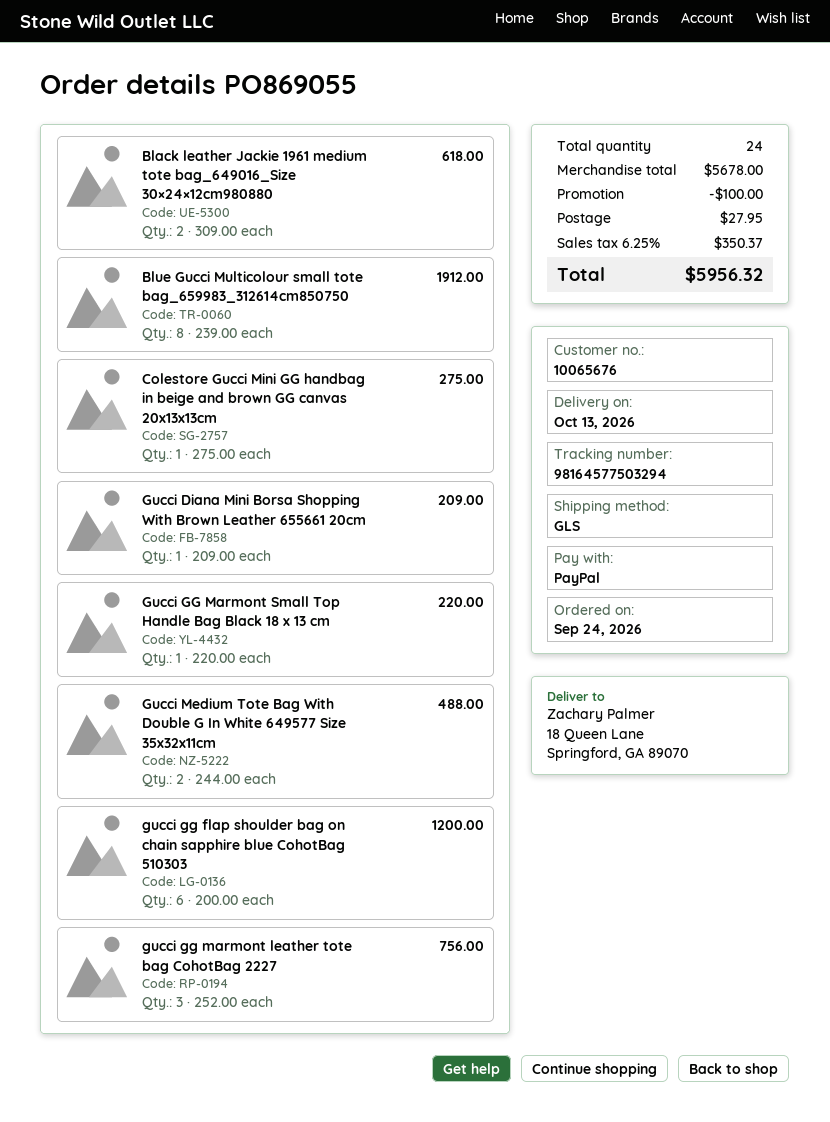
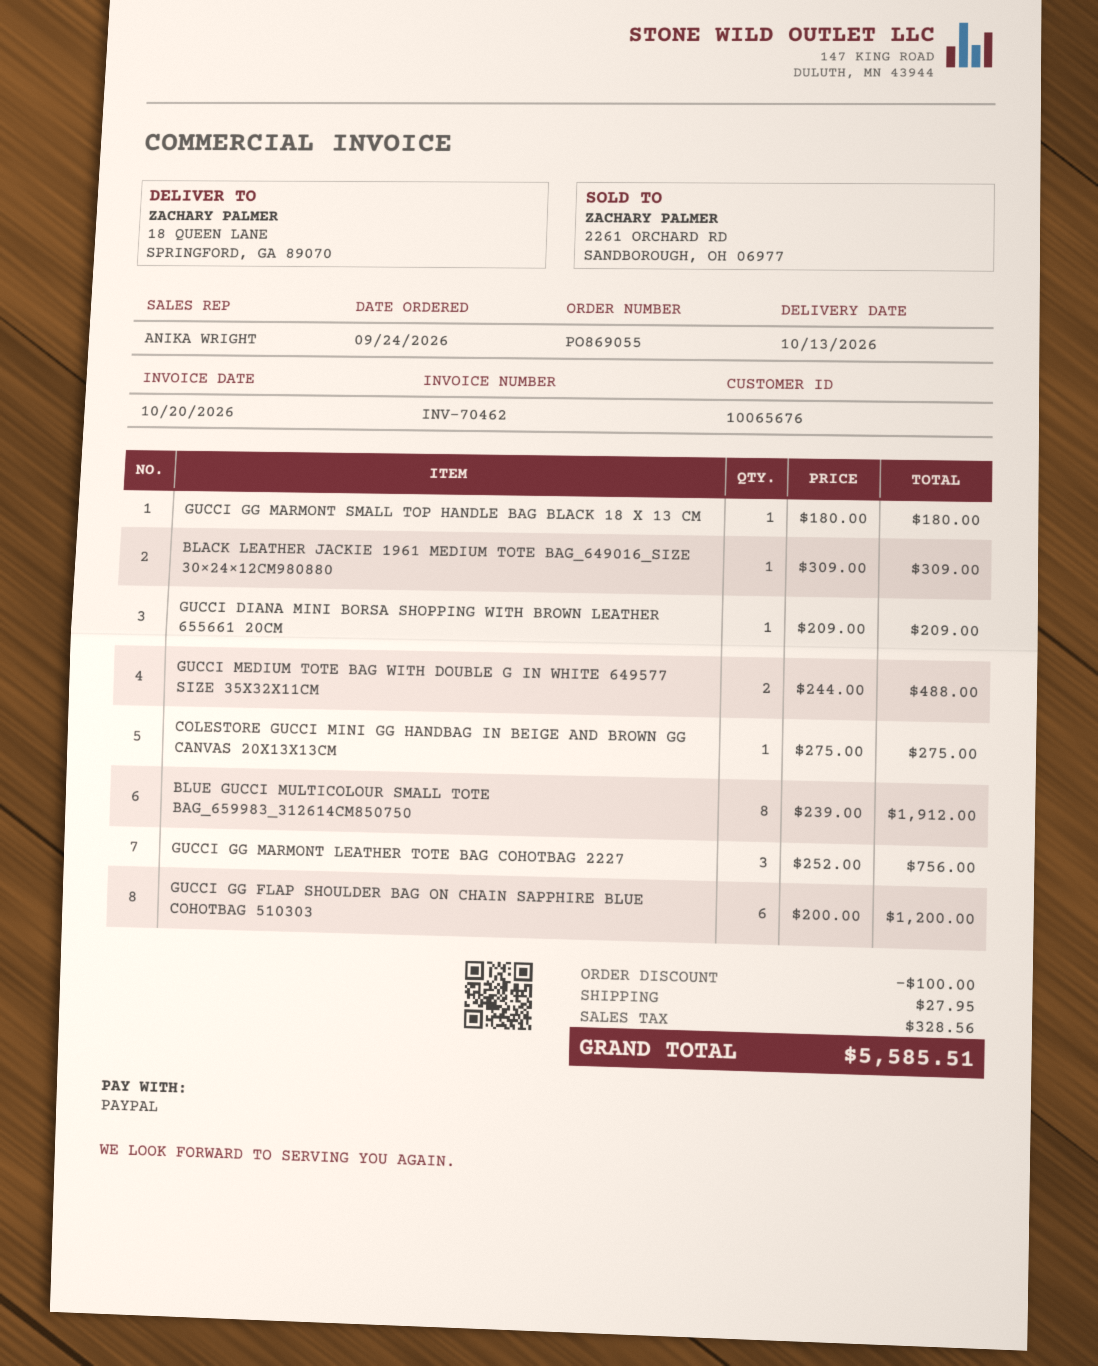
Black leather Jackie 1961 medium tote bag_649016_Size 30×24×12cm980880: 2 x 309.00 = 618.00 -> 1 x 309.00 = 309.00
Gucci GG Marmont Small Top Handle Bag Black 18 x 13 cm: 1 x 220.00 = 220.00 -> 1 x 180.00 = 180.00
tax: 350.37 -> 328.56
total: 5956.32 -> 5585.51

